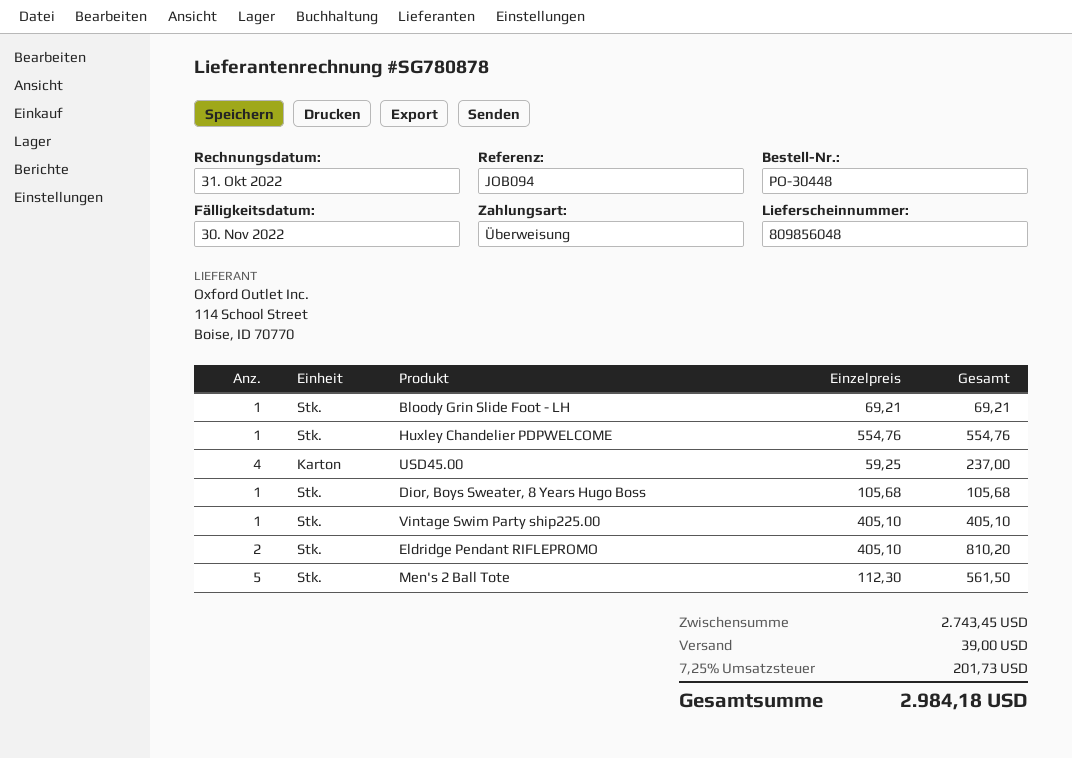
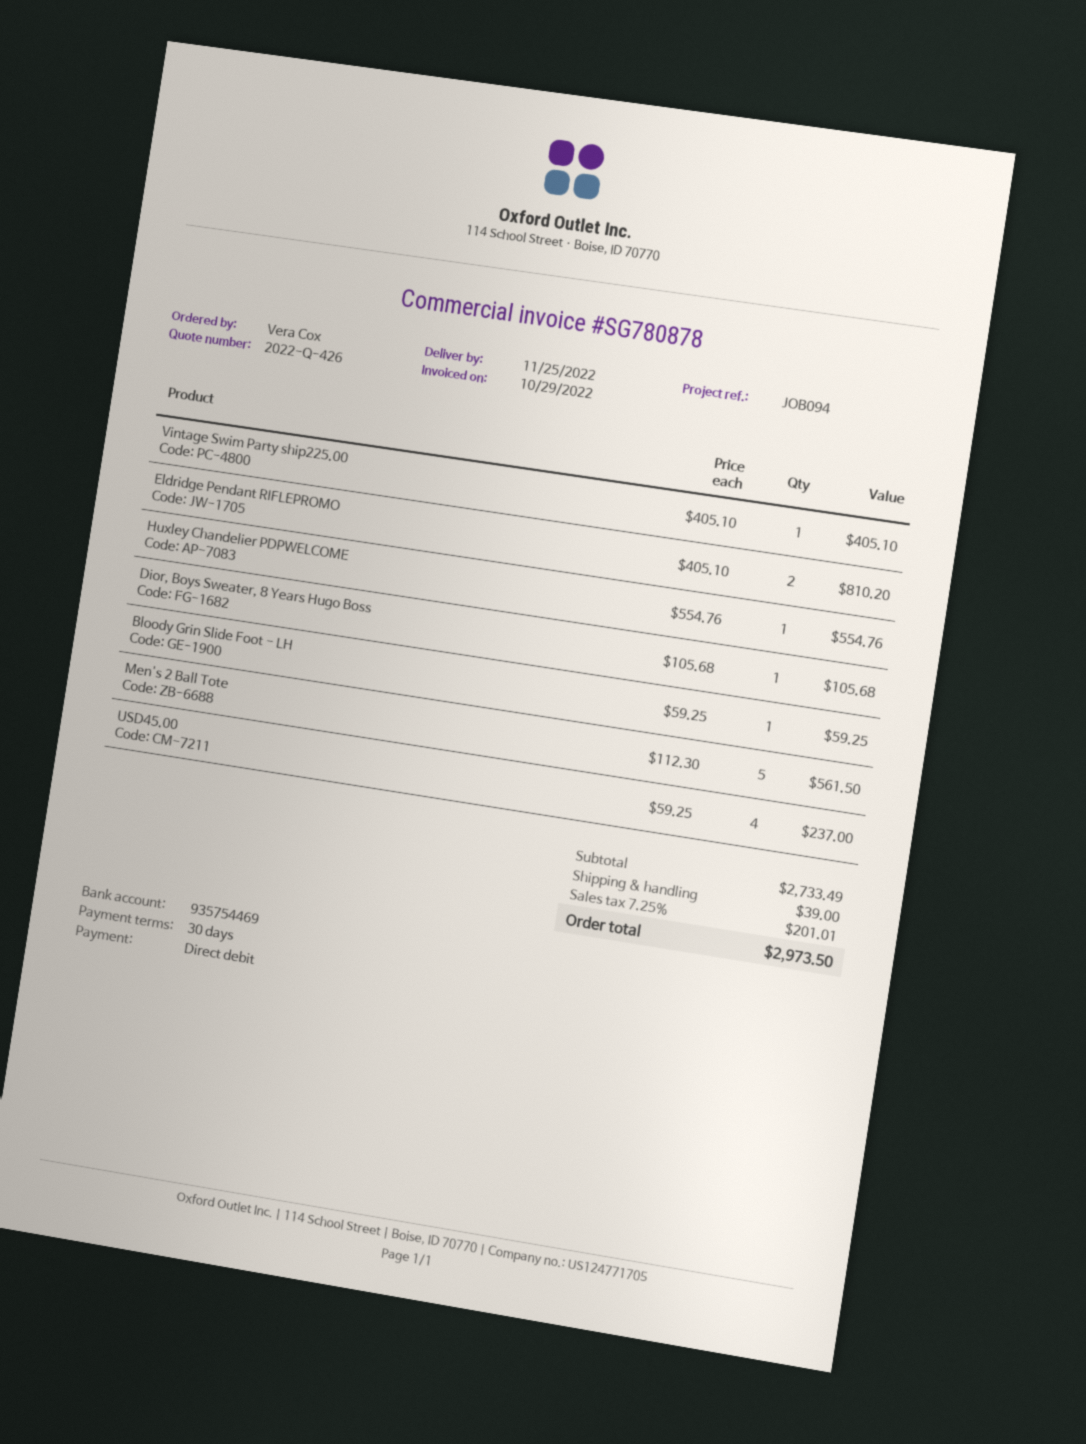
invoice date: 2022-10-31 -> 2022-10-29
payment method: bank transfer -> direct debit
Bloody Grin Slide Foot - LH: 1 x 69.21 = 69.21 -> 1 x 59.25 = 59.25
subtotal: 2743.45 -> 2733.49
tax: 7.25% = 201.73 -> 7.25% = 201.01
total: 2984.18 -> 2973.50

